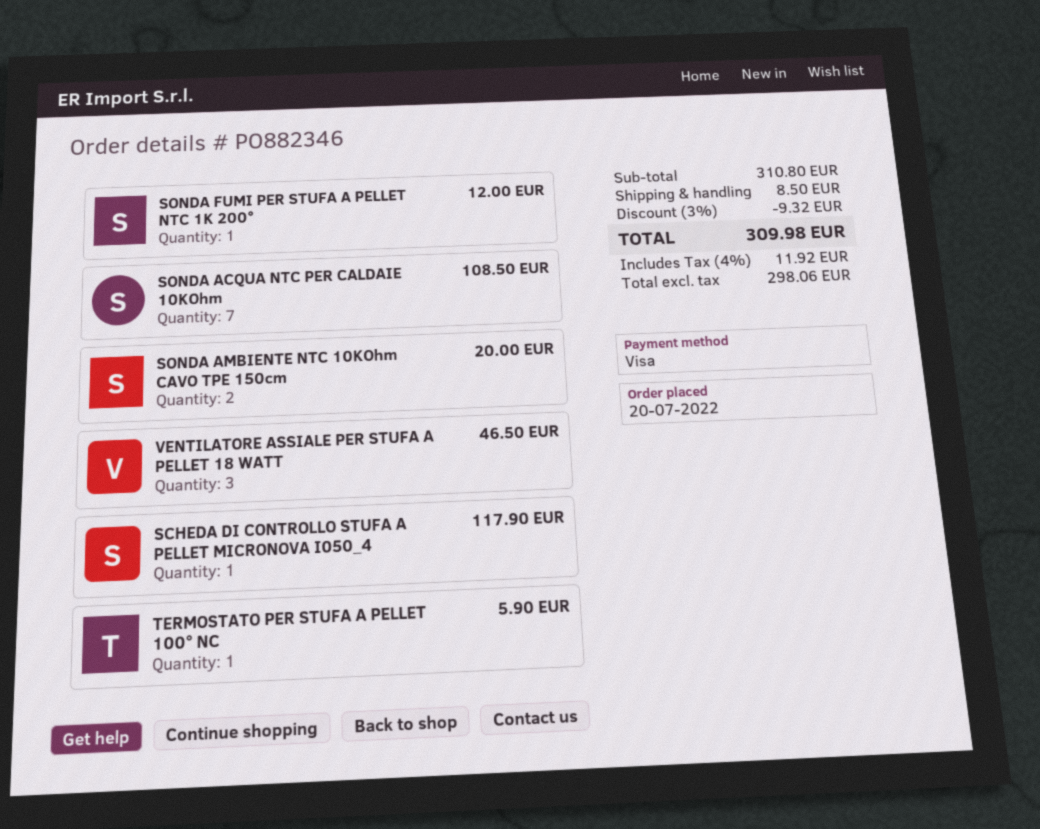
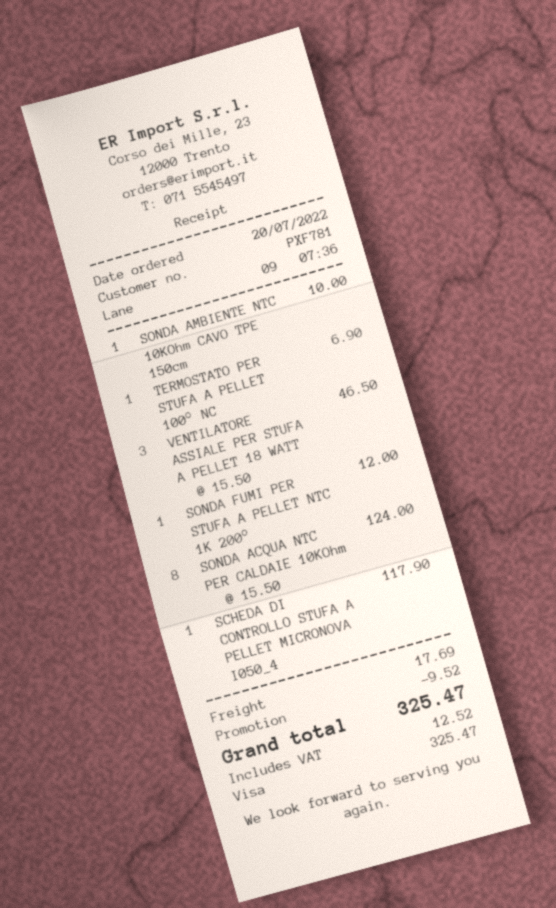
SONDA ACQUA NTC PER CALDAIE 10KOhm: 7 for 108.50 -> 8 for 124.00
SONDA AMBIENTE NTC 10KOhm CAVO TPE 150cm: 2 for 20.00 -> 1 for 10.00
TERMOSTATO PER STUFA A PELLET 100° NC: 1 for 5.90 -> 1 for 6.90
discount: 9.32 -> 9.52
shipping: 8.50 -> 17.69
tax: 11.92 -> 12.52
total: 309.98 -> 325.47

